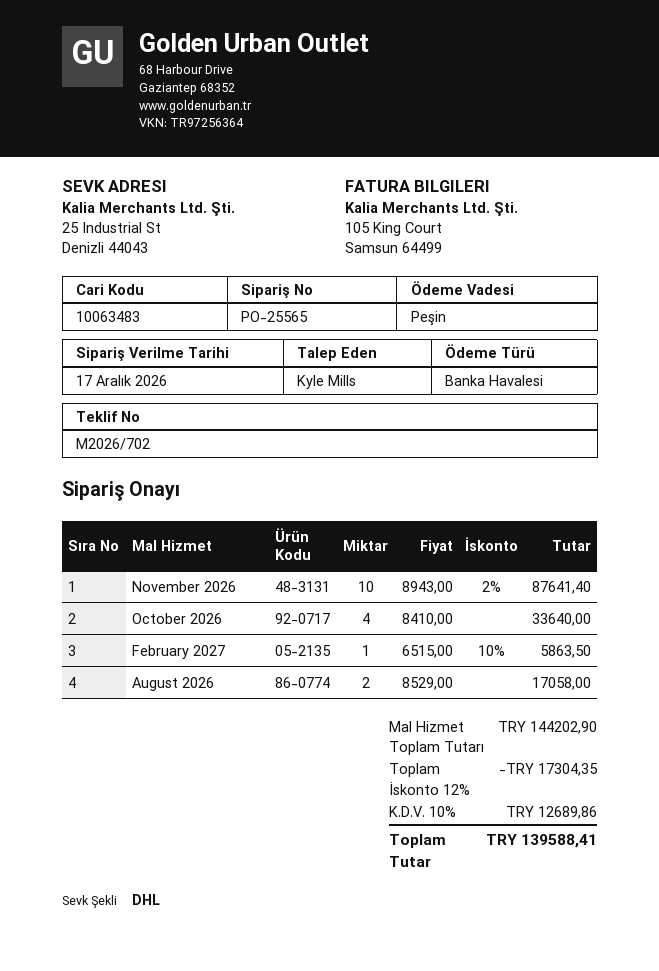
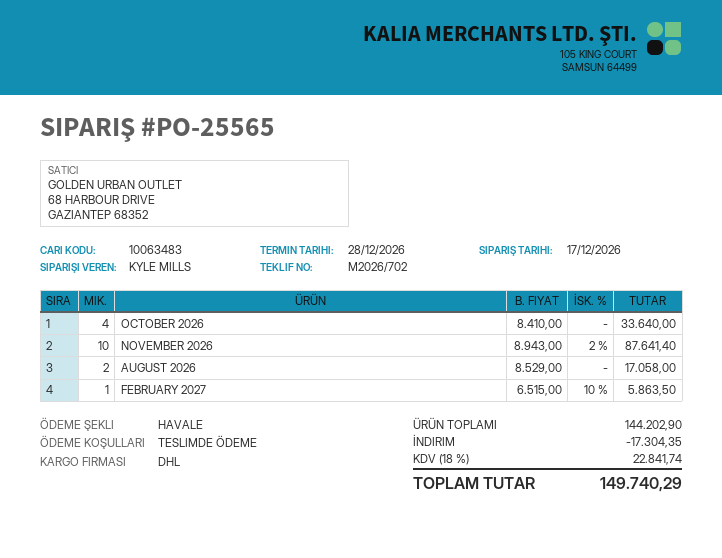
tax: 10% = 12689.86 -> 18% = 22841.74
total: 139588.41 -> 149740.29

